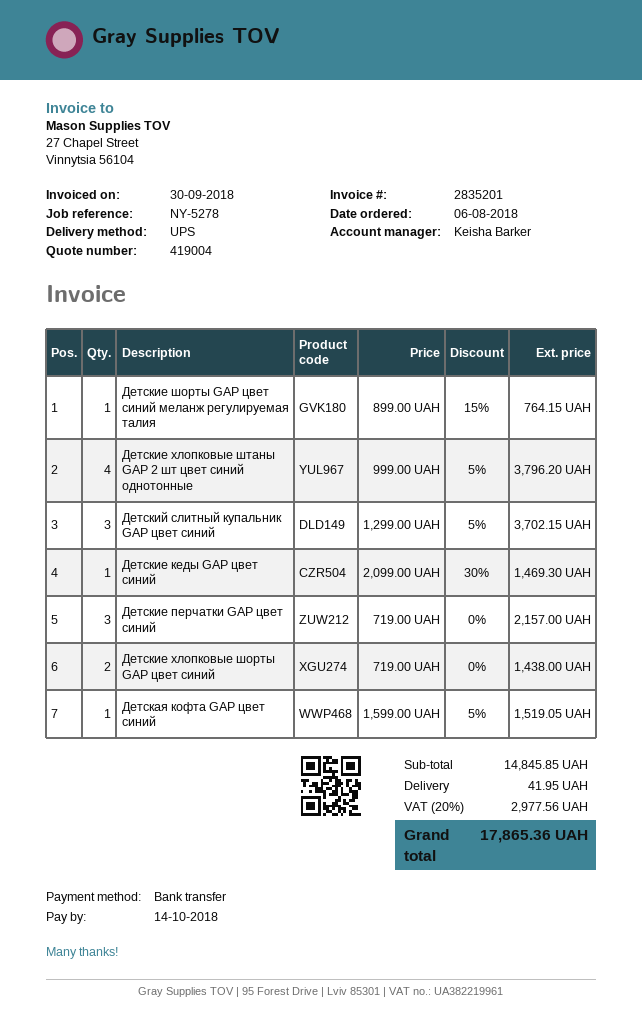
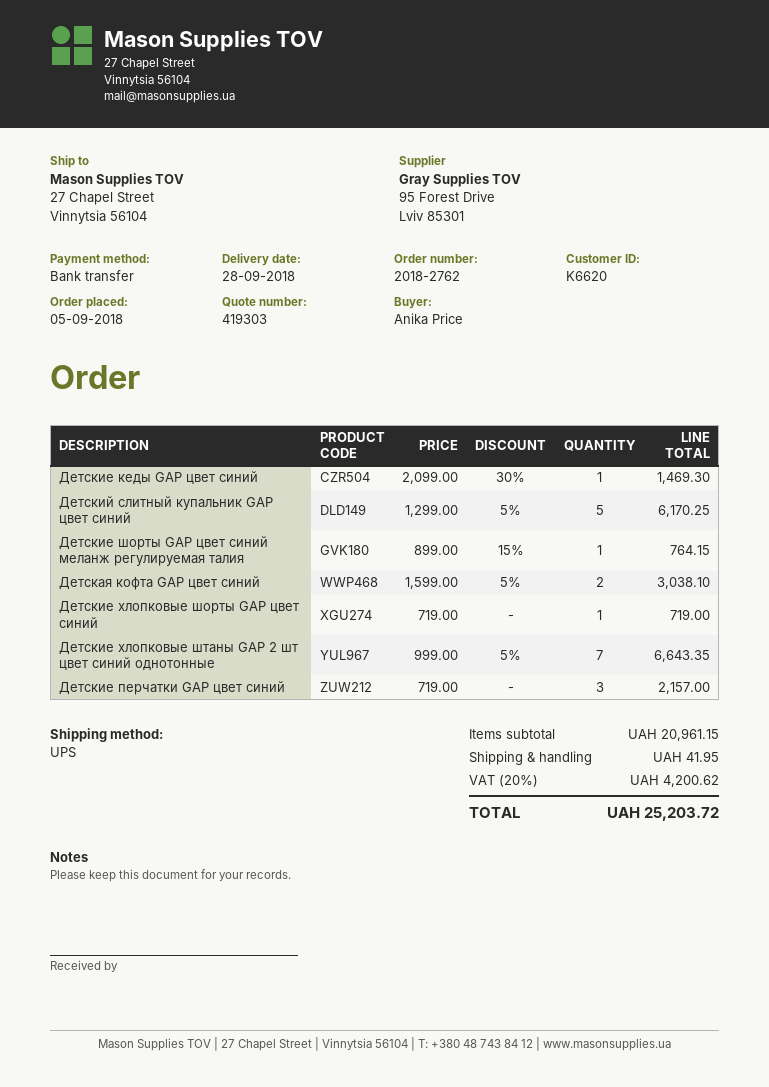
quote number: 419004 -> 419303
order date: 2018-08-06 -> 2018-09-05
Детские хлопковые штаны GAP 2 шт цвет синий однотонные: 4 x 999.00 - 5% = 3796.20 -> 7 x 999.00 - 5% = 6643.35
Детский слитный купальник GAP цвет синий: 3 x 1299.00 - 5% = 3702.15 -> 5 x 1299.00 - 5% = 6170.25
Детские хлопковые шорты GAP цвет синий: 2 x 719.00 = 1438.00 -> 1 x 719.00 = 719.00
Детская кофта GAP цвет синий: 1 x 1599.00 - 5% = 1519.05 -> 2 x 1599.00 - 5% = 3038.10
subtotal: 14845.85 -> 20961.15
tax: 20% = 2977.56 -> 20% = 4200.62
total: 17865.36 -> 25203.72

